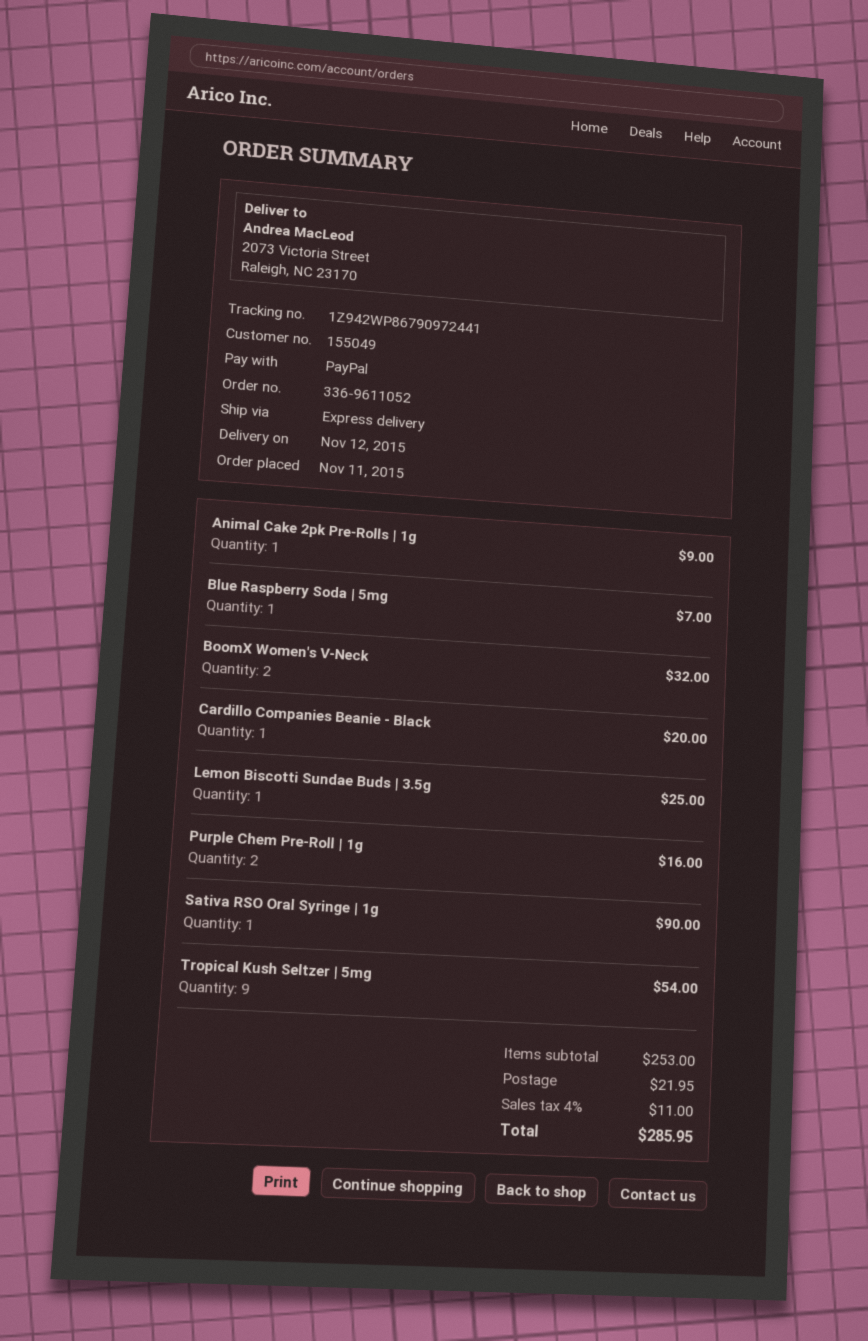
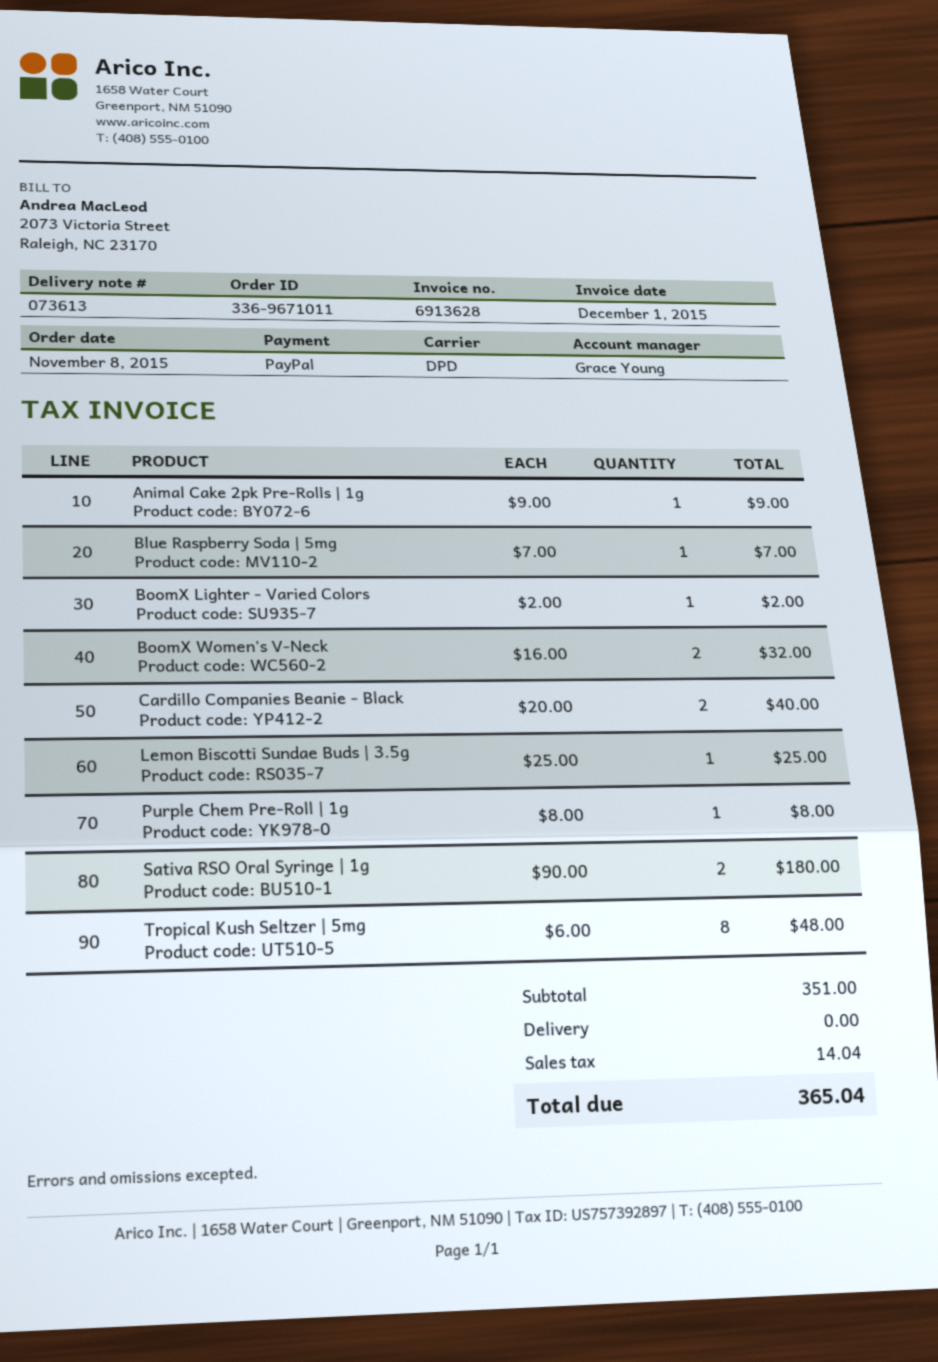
order number: 336-9611052 -> 336-9671011
order date: 2015-11-11 -> 2015-11-08
shipping method: express -> DPD
Cardillo Companies Beanie - Black: 1 for 20.00 -> 2 for 40.00
Purple Chem Pre-Roll | 1g: 2 for 16.00 -> 1 for 8.00
Sativa RSO Oral Syringe | 1g: 1 for 90.00 -> 2 for 180.00
Tropical Kush Seltzer | 5mg: 9 for 54.00 -> 8 for 48.00
BoomX Lighter - Varied Colors: none -> 1 for 2.00
subtotal: 253.00 -> 351.00
shipping: 21.95 -> 0.00
tax: 11.00 -> 14.04
total: 285.95 -> 365.04

